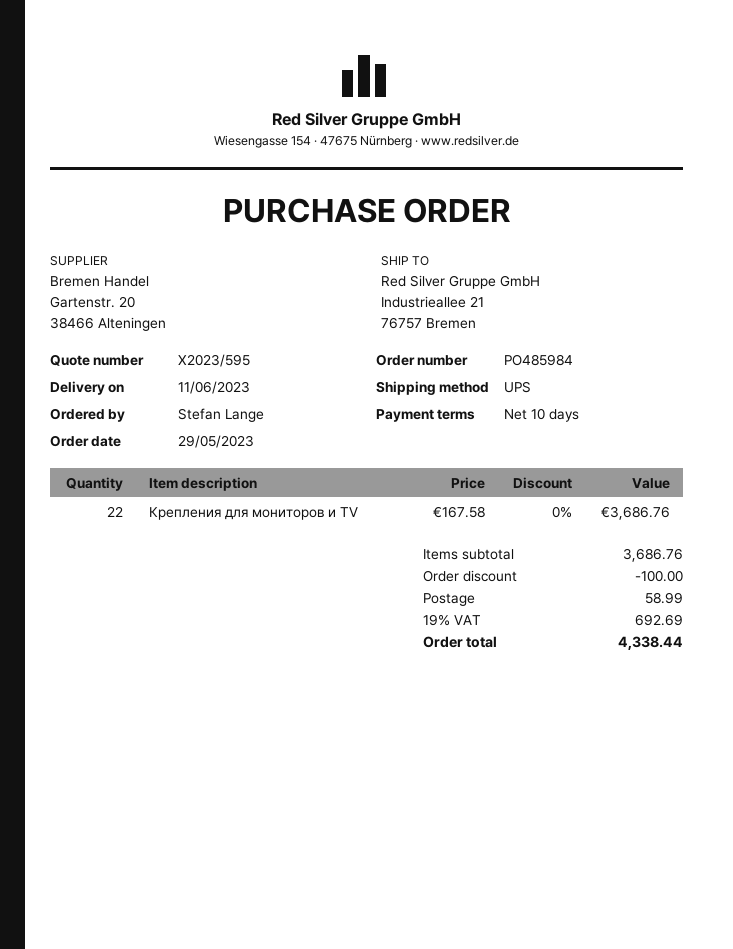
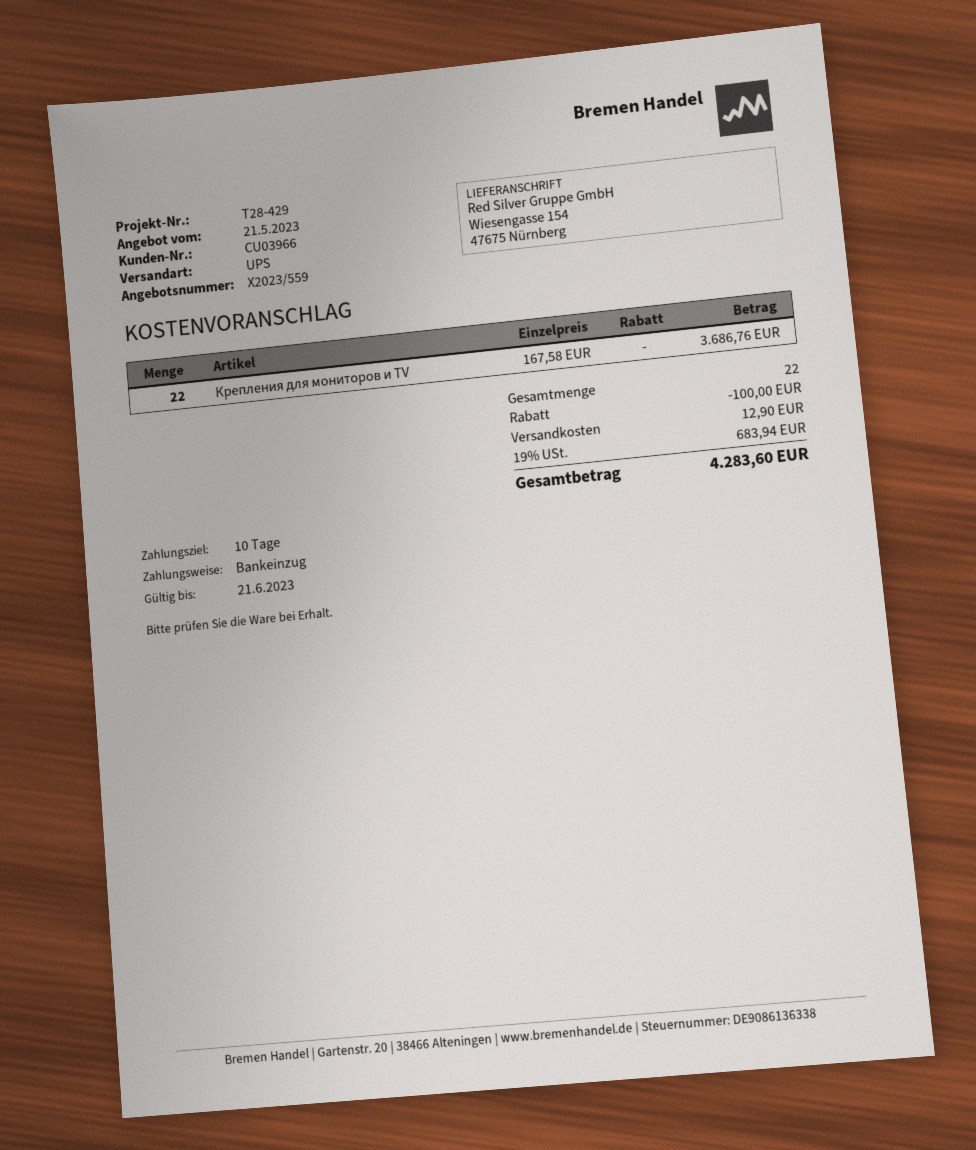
quote number: X2023/595 -> X2023/559
ship to: Industrieallee 21, 76757 Bremen -> Wiesengasse 154, 47675 Nürnberg
shipping: 58.99 -> 12.90
tax: 19% = 692.69 -> 19% = 683.94
total: 4338.44 -> 4283.60

